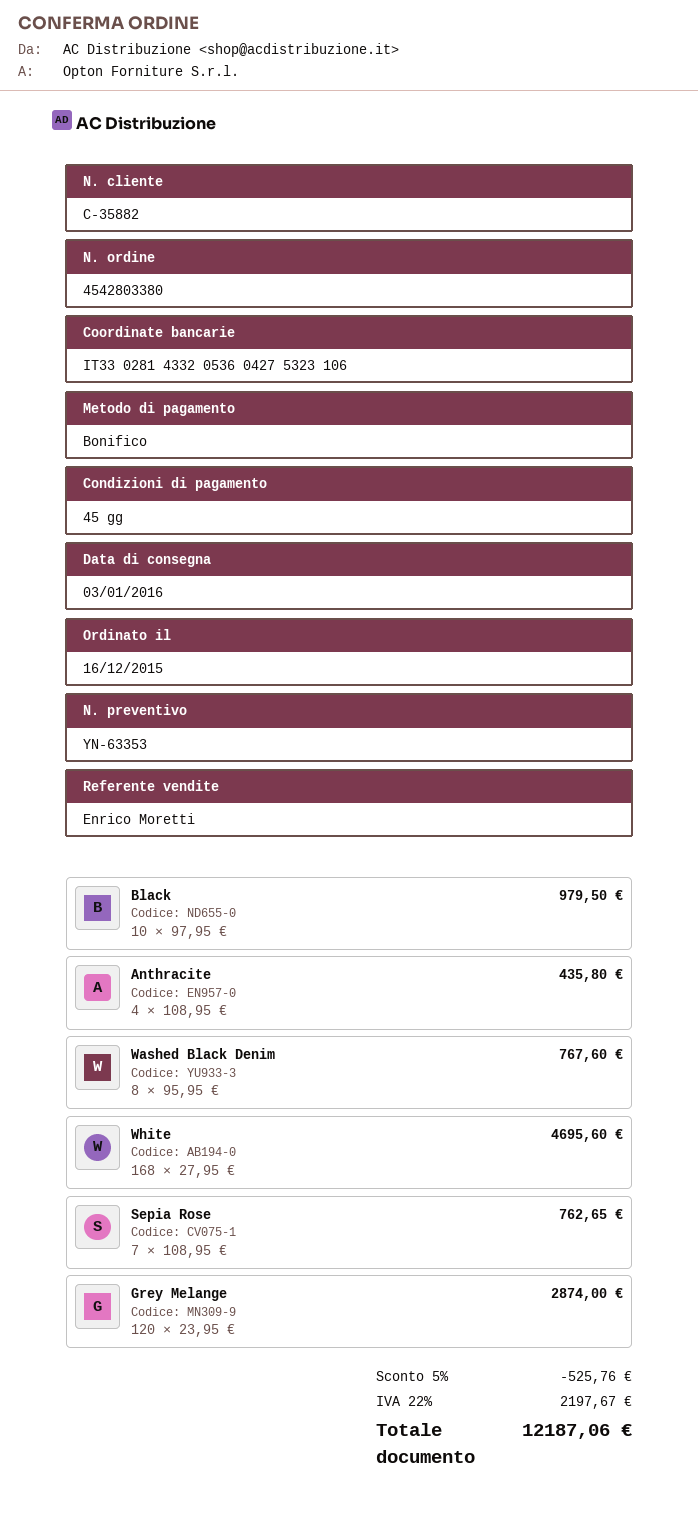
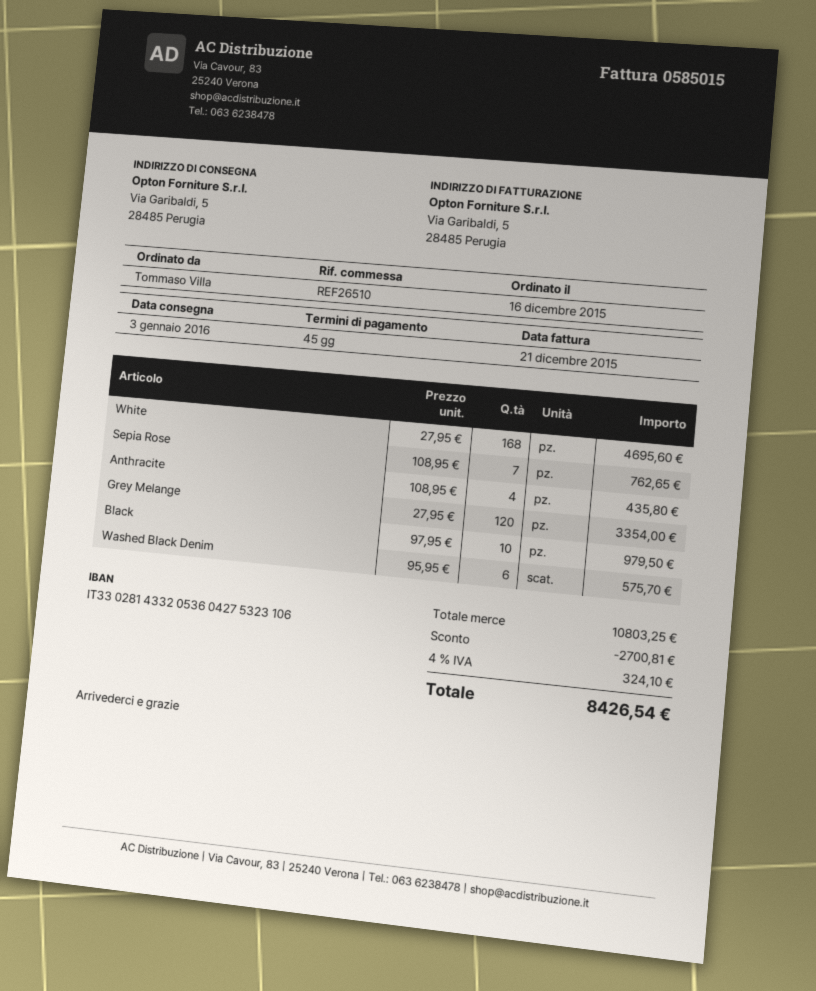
Washed Black Denim: 8 x 95.95 = 767.60 -> 6 x 95.95 = 575.70
Grey Melange: 120 x 23.95 = 2874.00 -> 120 x 27.95 = 3354.00
discount: 525.76 -> 2700.81
tax: 22% = 2197.67 -> 4% = 324.10
total: 12187.06 -> 8426.54

